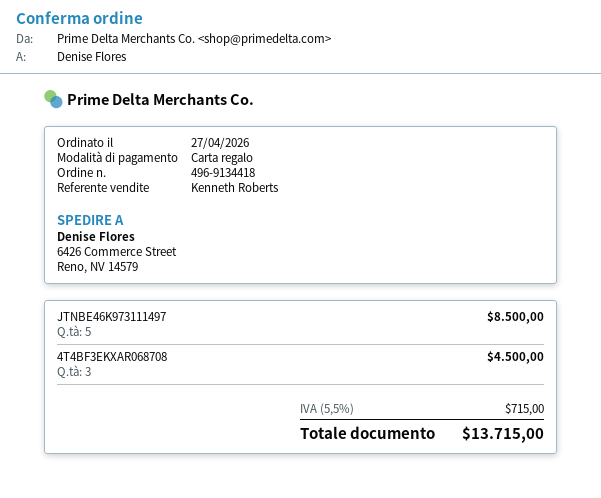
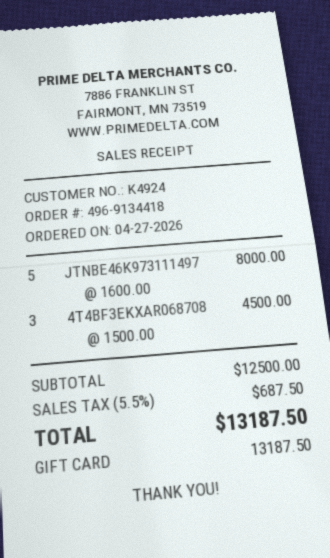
JTNBE46K973111497: 5 for 8500.00 -> 5 for 8000.00
tax: 5.5% = 715.00 -> 5.5% = 687.50
total: 13715.00 -> 13187.50

